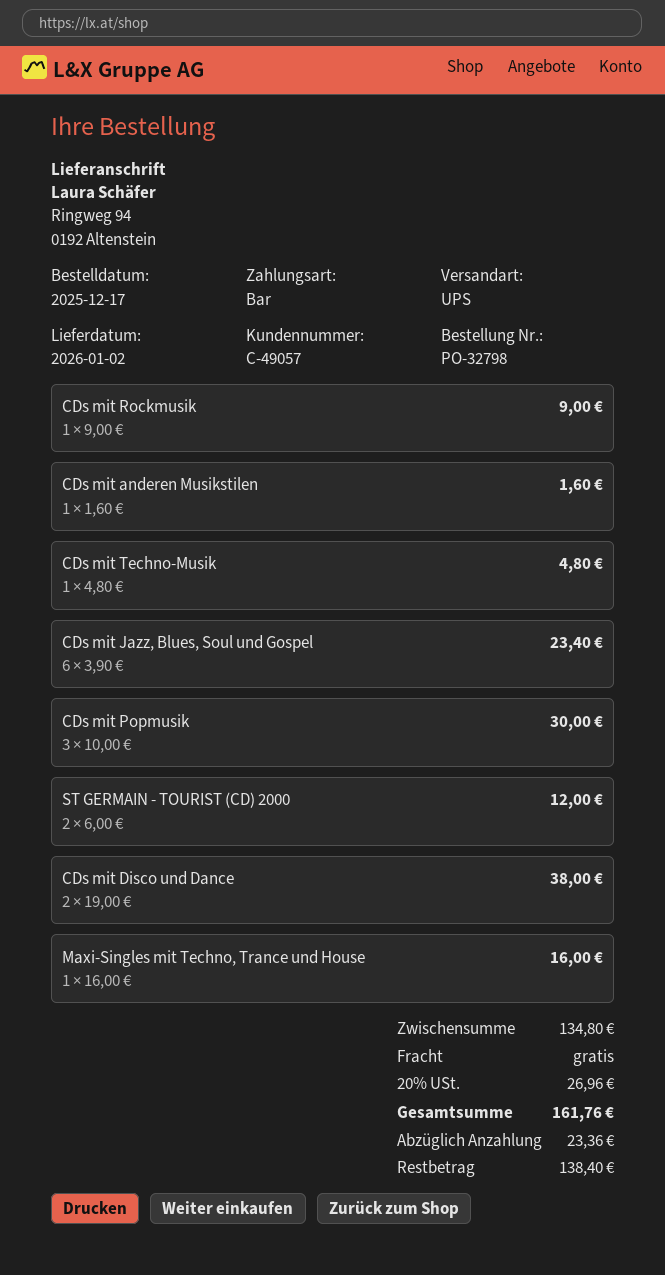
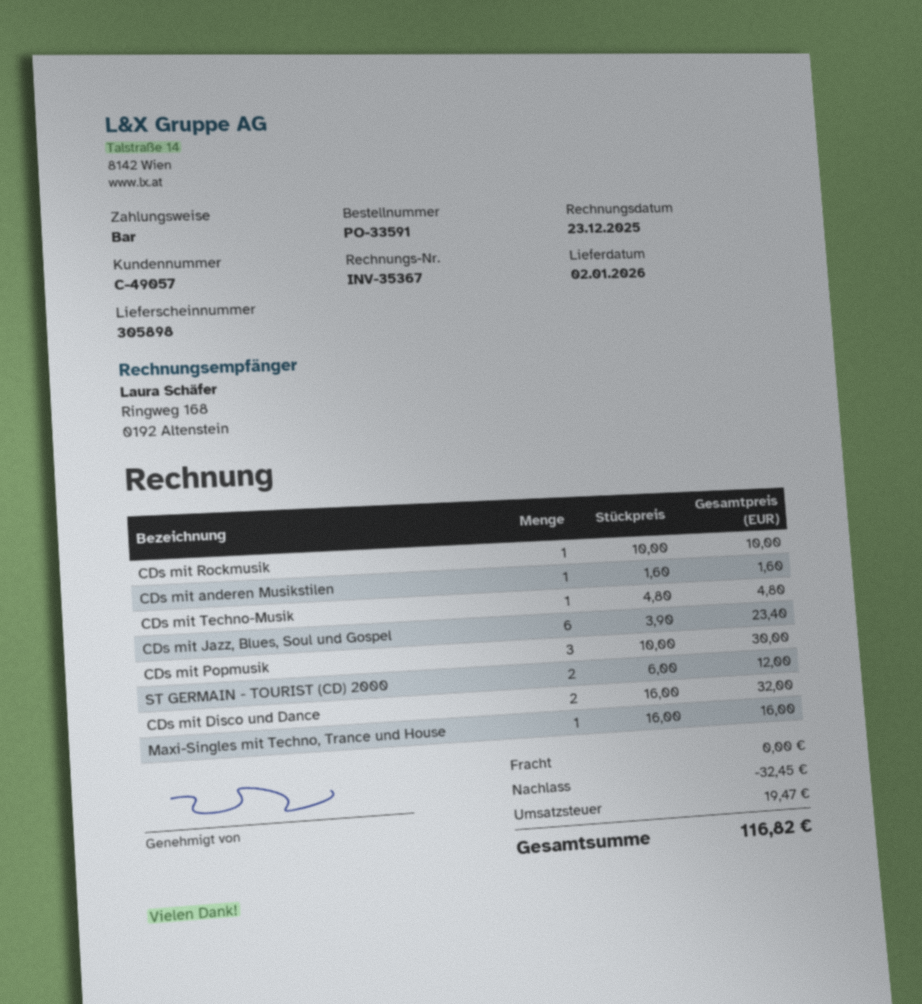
order number: PO-32798 -> PO-33591
CDs mit Rockmusik: 1 x 9.00 = 9.00 -> 1 x 10.00 = 10.00
CDs mit Disco und Dance: 2 x 19.00 = 38.00 -> 2 x 16.00 = 32.00
discount: none -> 32.45
tax: 26.96 -> 19.47
total: 161.76 -> 116.82

